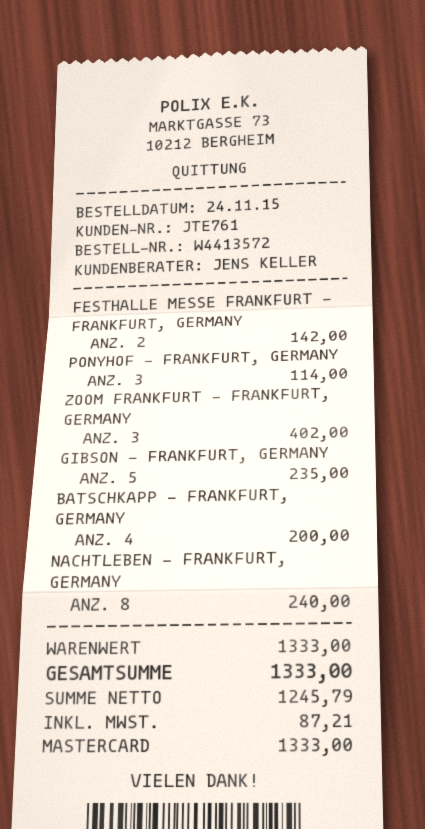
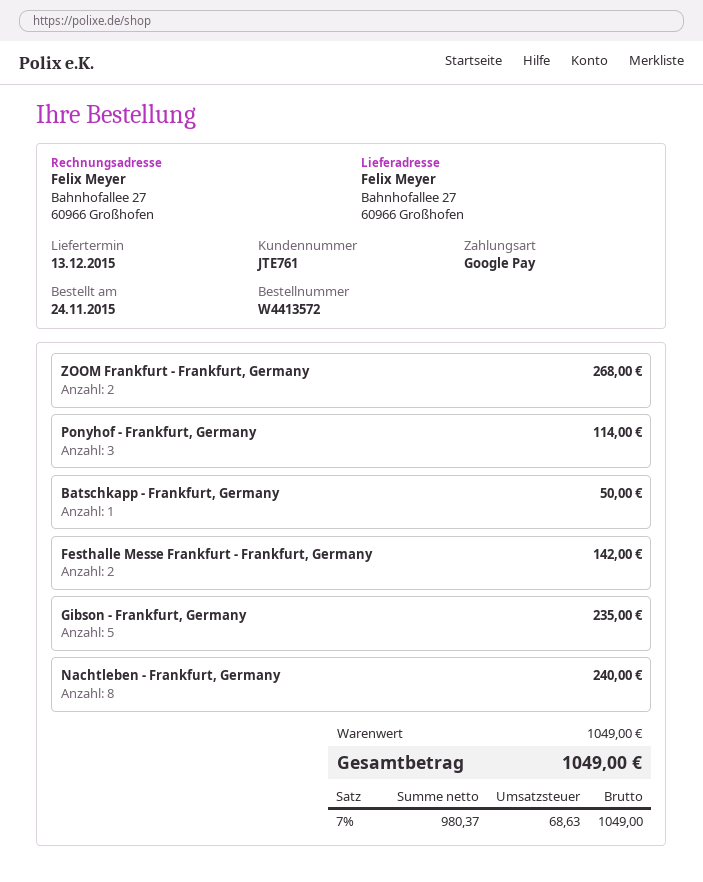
payment method: Mastercard -> Google Pay
ZOOM FRANKFURT - FRANKFURT, GERMANY: 3 for 402.00 -> 2 for 268.00
BATSCHKAPP - FRANKFURT, GERMANY: 4 for 200.00 -> 1 for 50.00
subtotal: 1333.00 -> 1049.00
net: 1245.79 -> 980.37
tax: 87.21 -> 68.63
total: 1333.00 -> 1049.00

